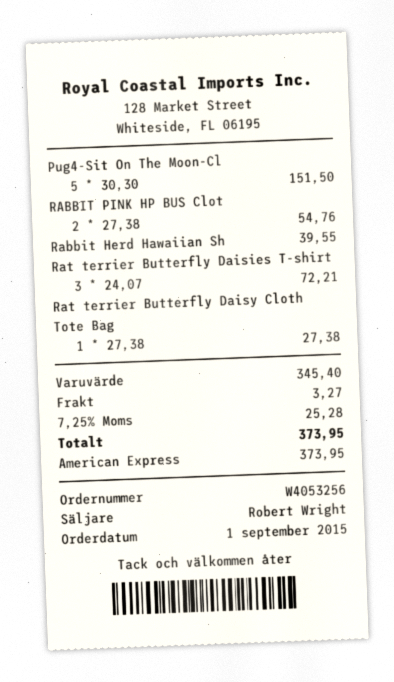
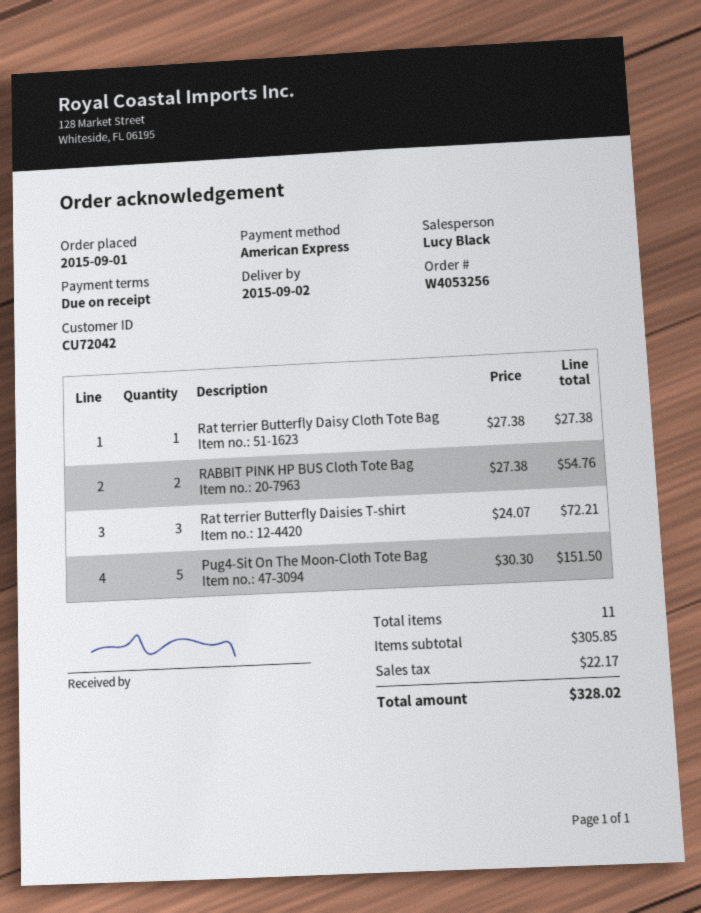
sales rep: Robert Wright -> Lucy Black
Rabbit Herd Hawaiian Sh: 1 x 39.55 = 39.55 -> none
subtotal: 345.40 -> 305.85
shipping: 3.27 -> none
tax: 25.28 -> 22.17
total: 373.95 -> 328.02

